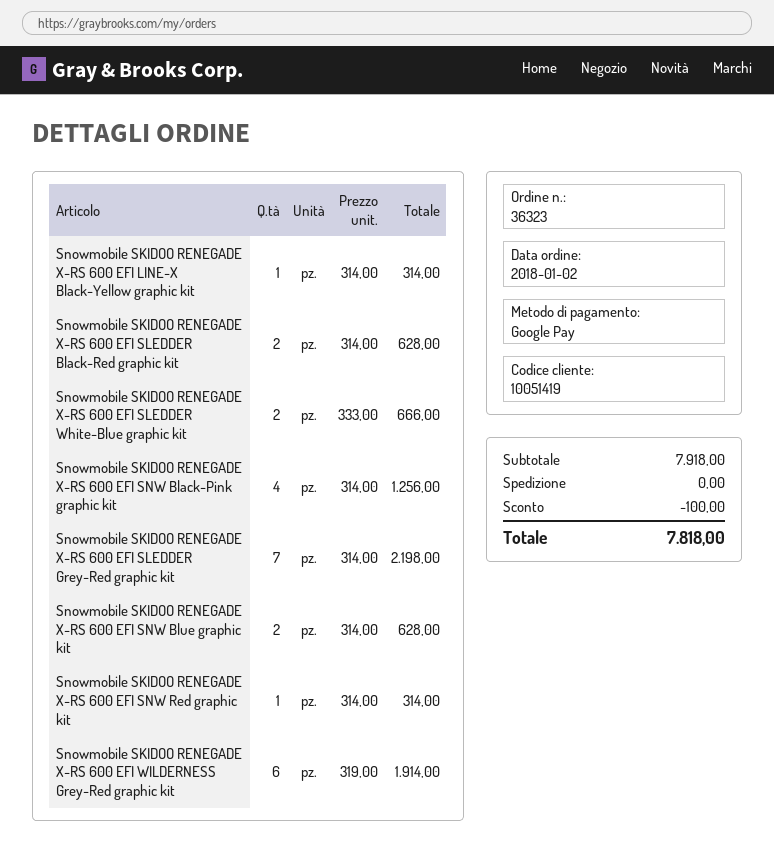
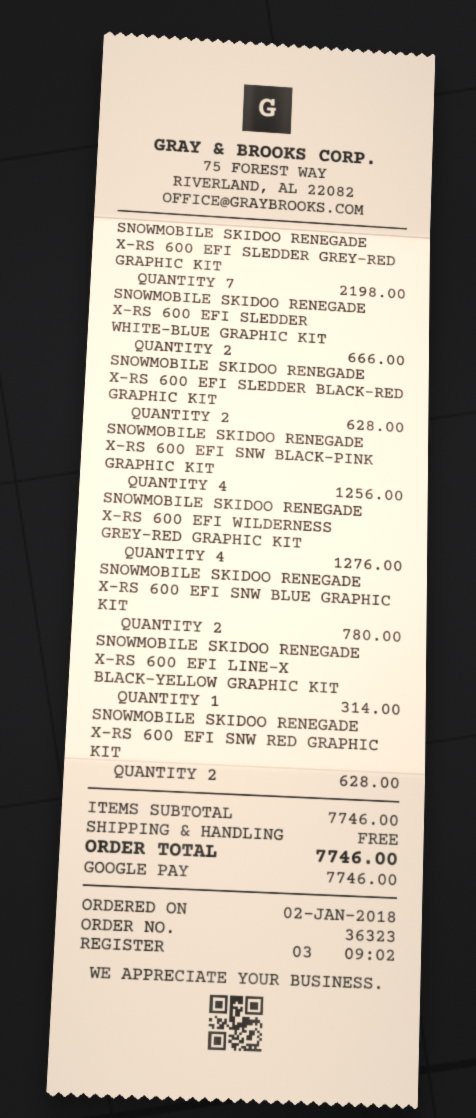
Snowmobile SKIDOO RENEGADE X-RS 600 EFI SNW Blue graphic kit: 2 for 628.00 -> 2 for 780.00
Snowmobile SKIDOO RENEGADE X-RS 600 EFI SNW Red graphic kit: 1 for 314.00 -> 2 for 628.00
Snowmobile SKIDOO RENEGADE X-RS 600 EFI WILDERNESS Grey-Red graphic kit: 6 for 1914.00 -> 4 for 1276.00
subtotal: 7918.00 -> 7746.00
discount: 100.00 -> none
total: 7818.00 -> 7746.00

